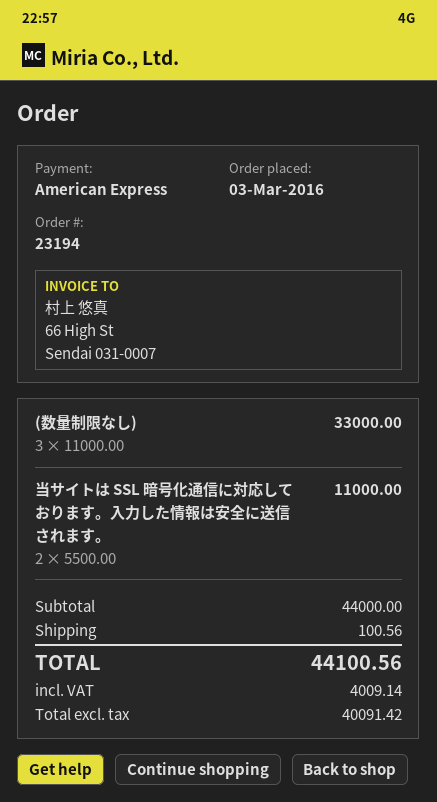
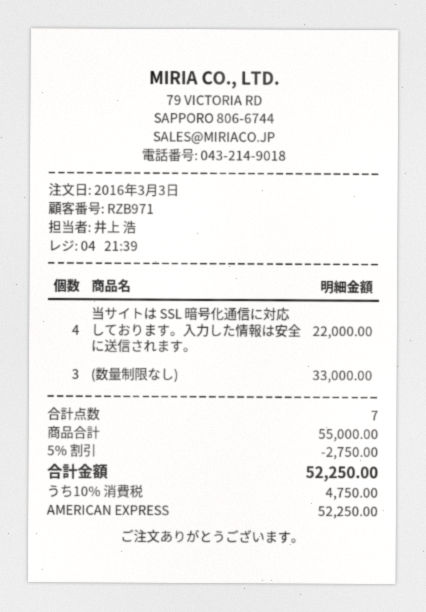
当サイトは SSL 暗号化通信に対応しております。入力した情報は安全に送信されます。: 2 for 11000.00 -> 4 for 22000.00
subtotal: 44000.00 -> 55000.00
discount: none -> 5% = 2750.00
shipping: 100.56 -> none
tax: 4009.14 -> 4750.00
total: 44100.56 -> 52250.00

